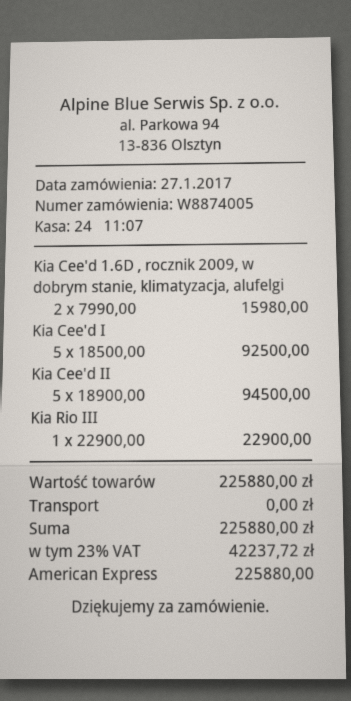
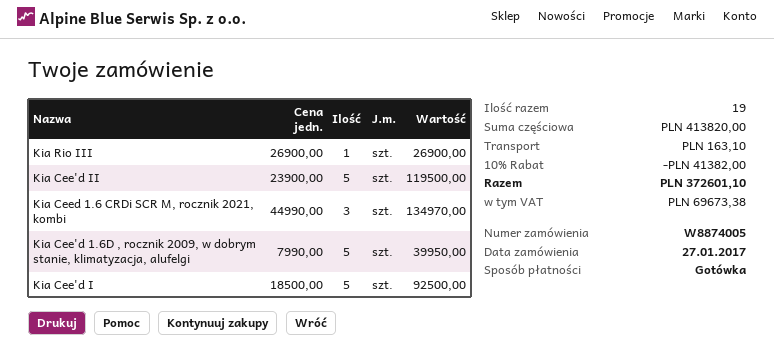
payment method: American Express -> cash
Kia Cee'd 1.6D , rocznik 2009, w dobrym stanie, klimatyzacja, alufelgi: 2 x 7990.00 = 15980.00 -> 5 x 7990.00 = 39950.00
Kia Cee'd II: 5 x 18900.00 = 94500.00 -> 5 x 23900.00 = 119500.00
Kia Rio III: 1 x 22900.00 = 22900.00 -> 1 x 26900.00 = 26900.00
Kia Ceed 1.6 CRDi SCR M, rocznik 2021, kombi: none -> 3 x 44990.00 = 134970.00
subtotal: 225880.00 -> 413820.00
discount: none -> 10% = 41382.00
shipping: 0.00 -> 163.10
tax: 42237.72 -> 69673.38
total: 225880.00 -> 372601.10

